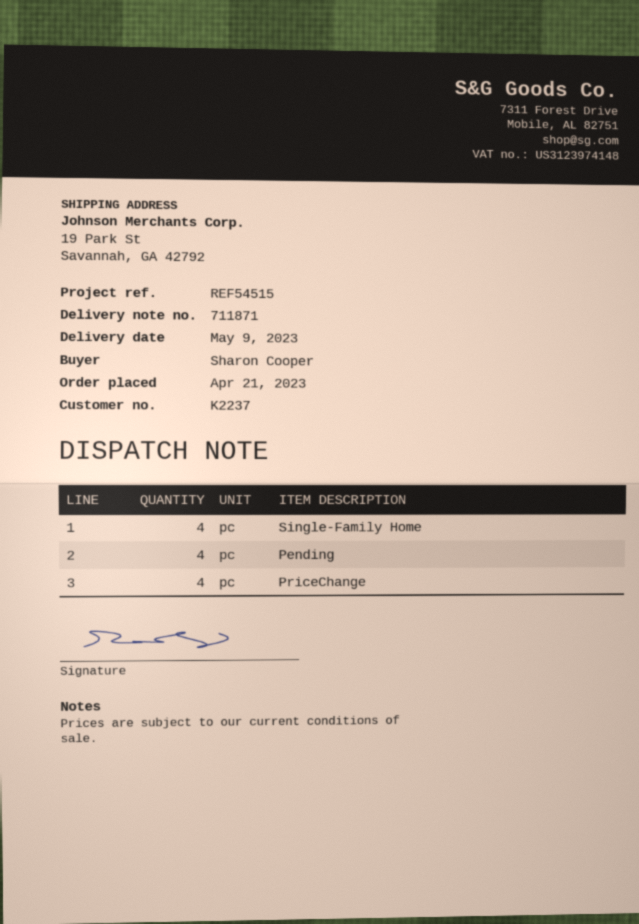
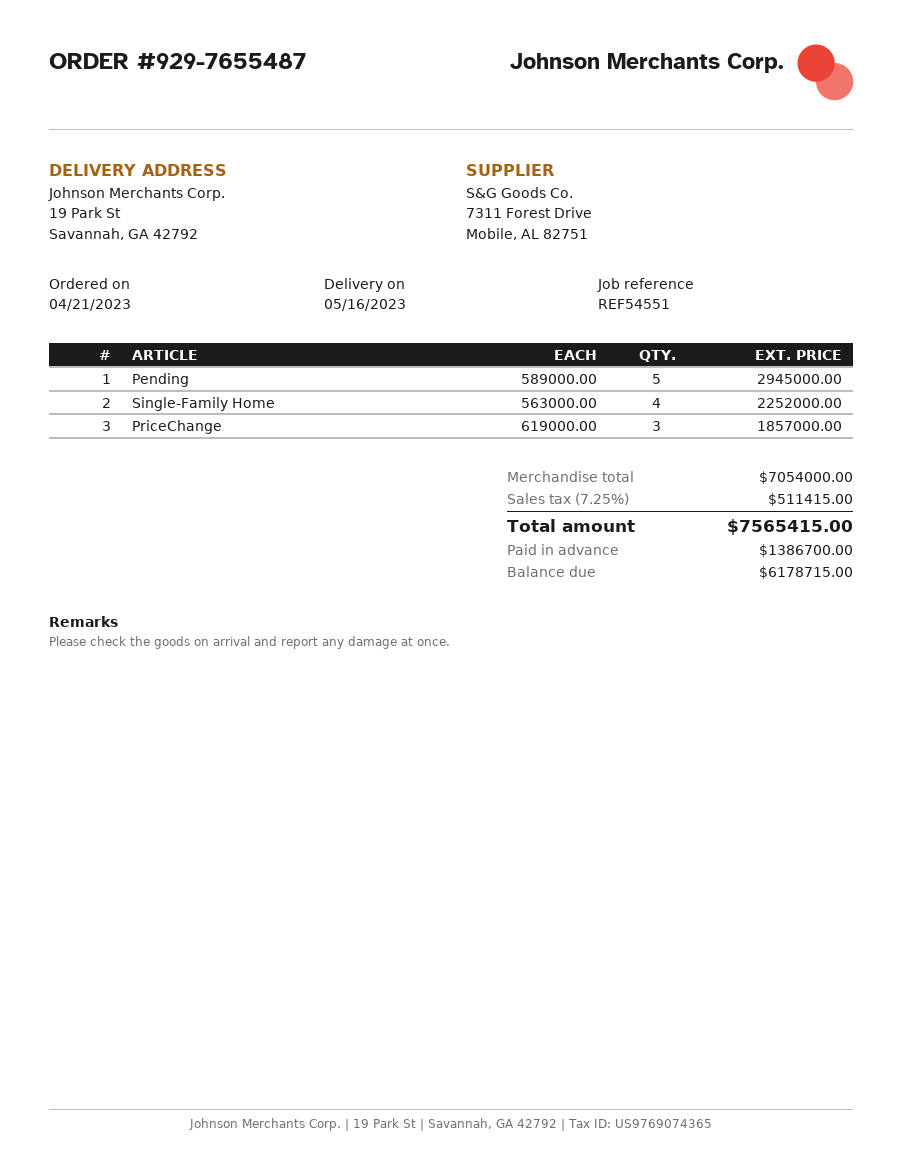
delivery date: 2023-05-09 -> 2023-05-16
reference: REF54515 -> REF54551
Pending: 4 -> 5
PriceChange: 4 -> 3

